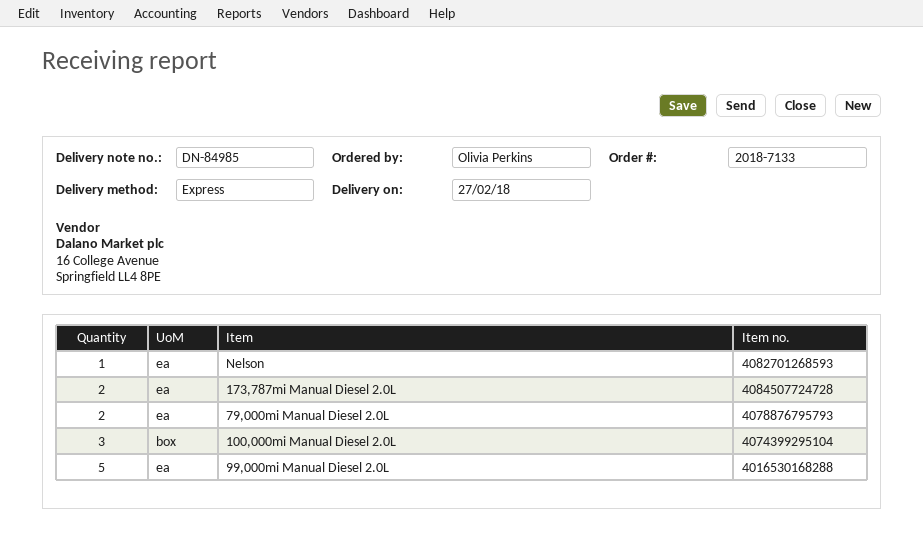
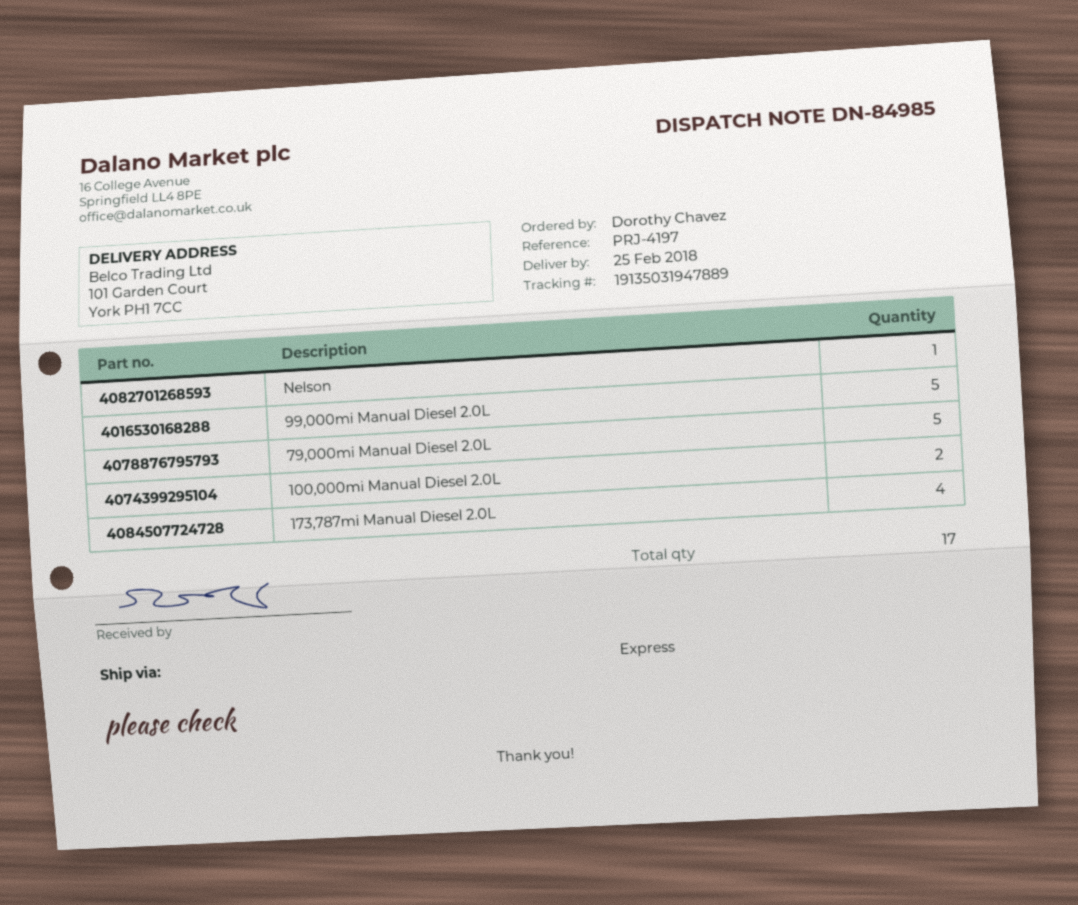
delivery date: 2018-02-27 -> 2018-02-25
ordered by: Olivia Perkins -> Dorothy Chavez
173,787mi Manual Diesel 2.0L: 2 -> 4
79,000mi Manual Diesel 2.0L: 2 -> 5
100,000mi Manual Diesel 2.0L: 3 -> 2

